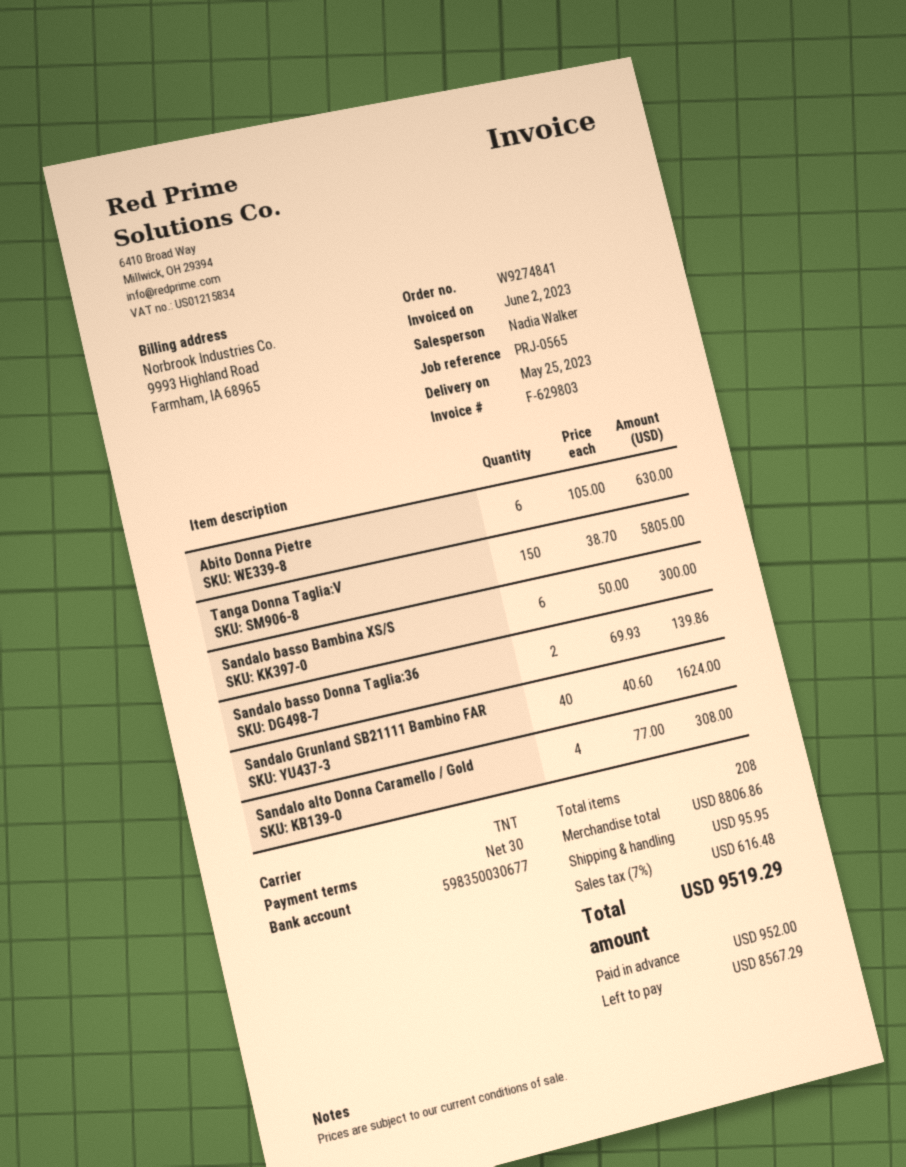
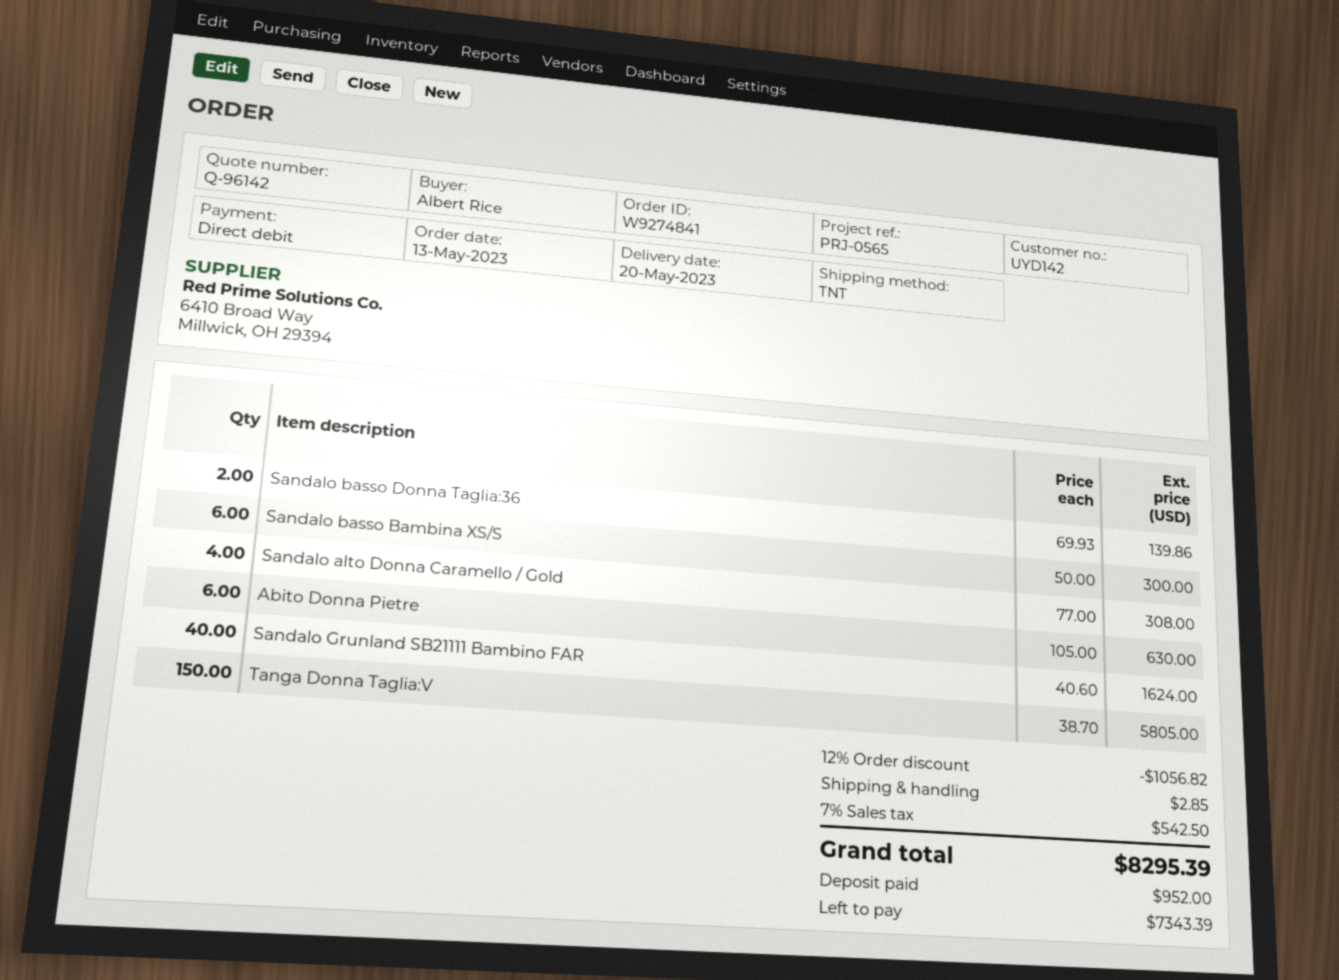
delivery date: 2023-05-25 -> 2023-05-20
discount: none -> 12% = 1056.82
shipping: 95.95 -> 2.85
tax: 7% = 616.48 -> 7% = 542.50
total: 9519.29 -> 8295.39
balance: 8567.29 -> 7343.39

